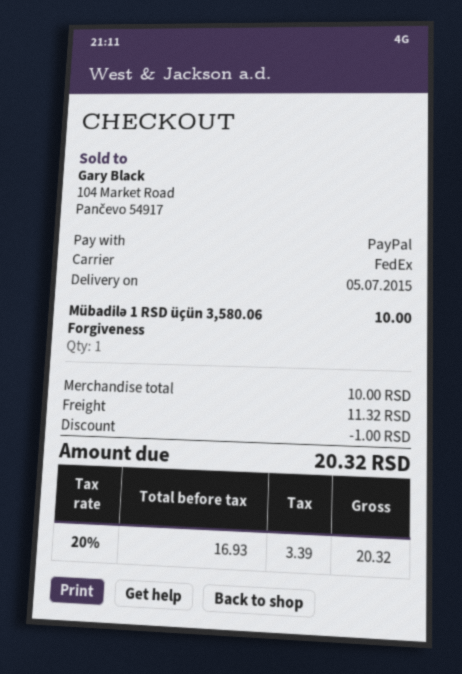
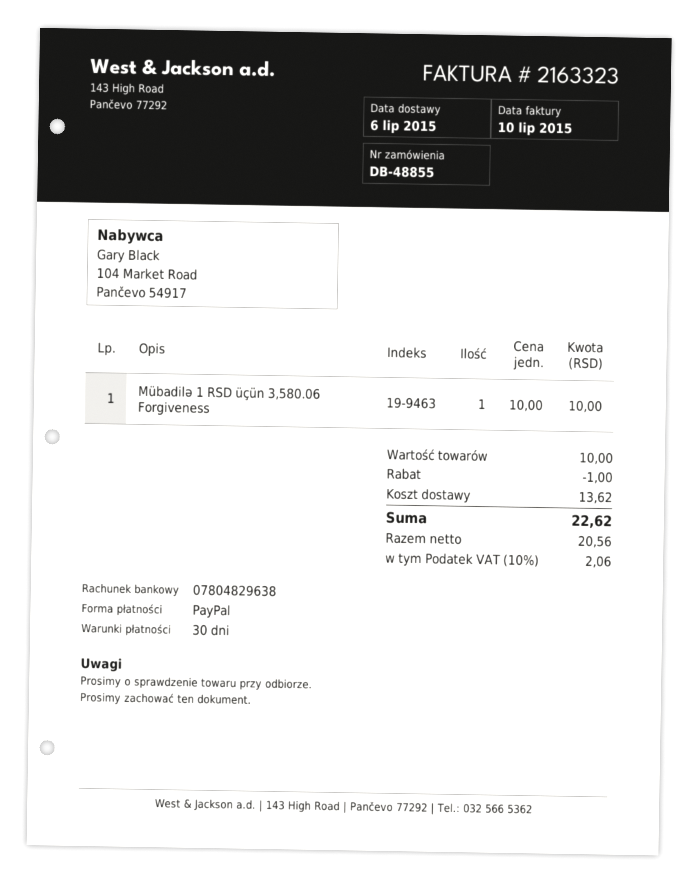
delivery date: 2015-07-05 -> 2015-07-06
shipping: 11.32 -> 13.62
net: 16.93 -> 20.56
tax: 20% = 3.39 -> 10% = 2.06
total: 20.32 -> 22.62

